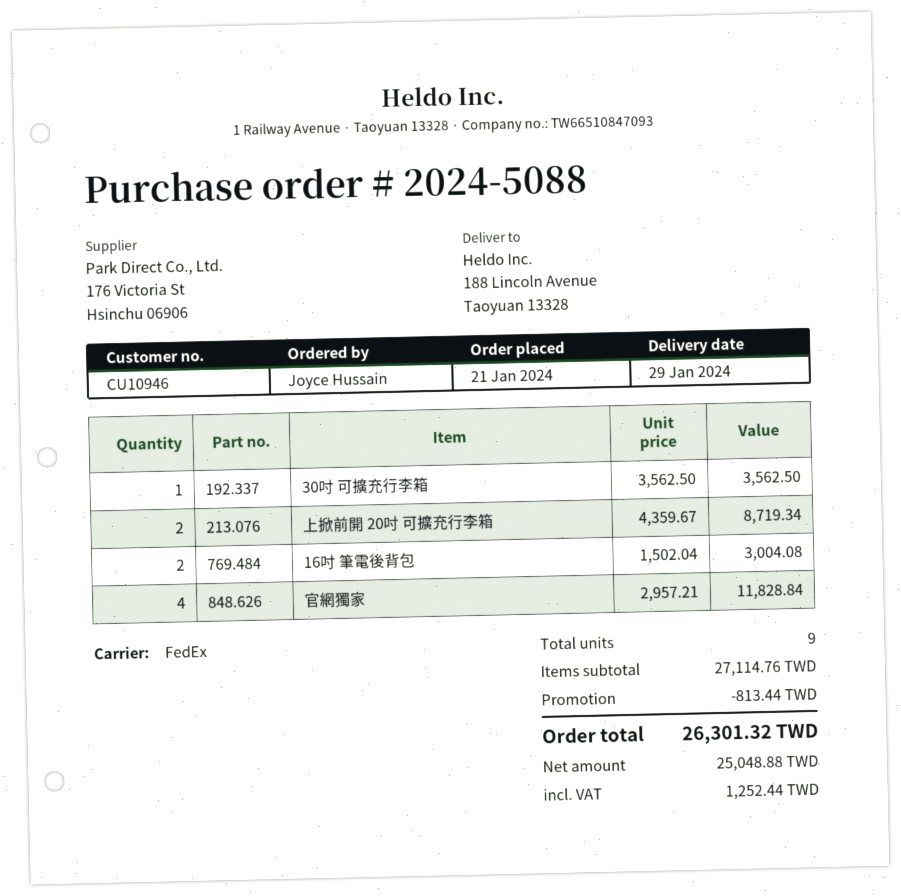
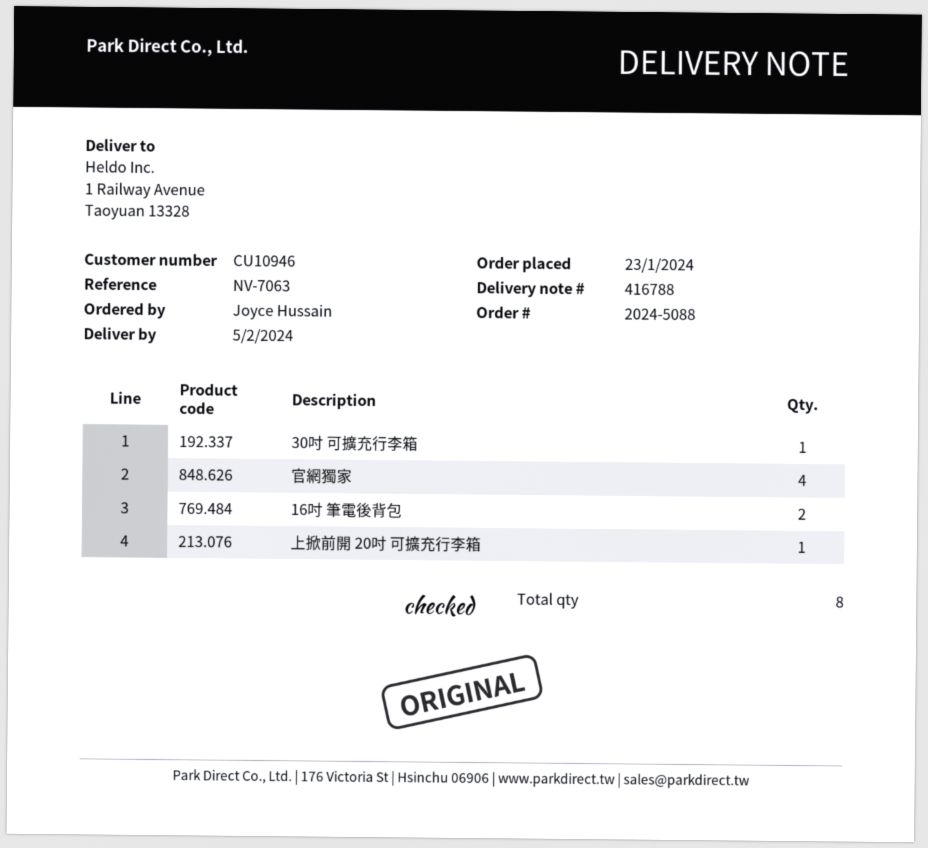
order date: 2024-01-21 -> 2024-01-23
delivery date: 2024-01-29 -> 2024-02-05
ship to: 188 Lincoln Avenue, Taoyuan 13328 -> 1 Railway Avenue, Taoyuan 13328
上掀前開 20吋 可擴充行李箱: 2 -> 1
total quantity: 9 -> 8

